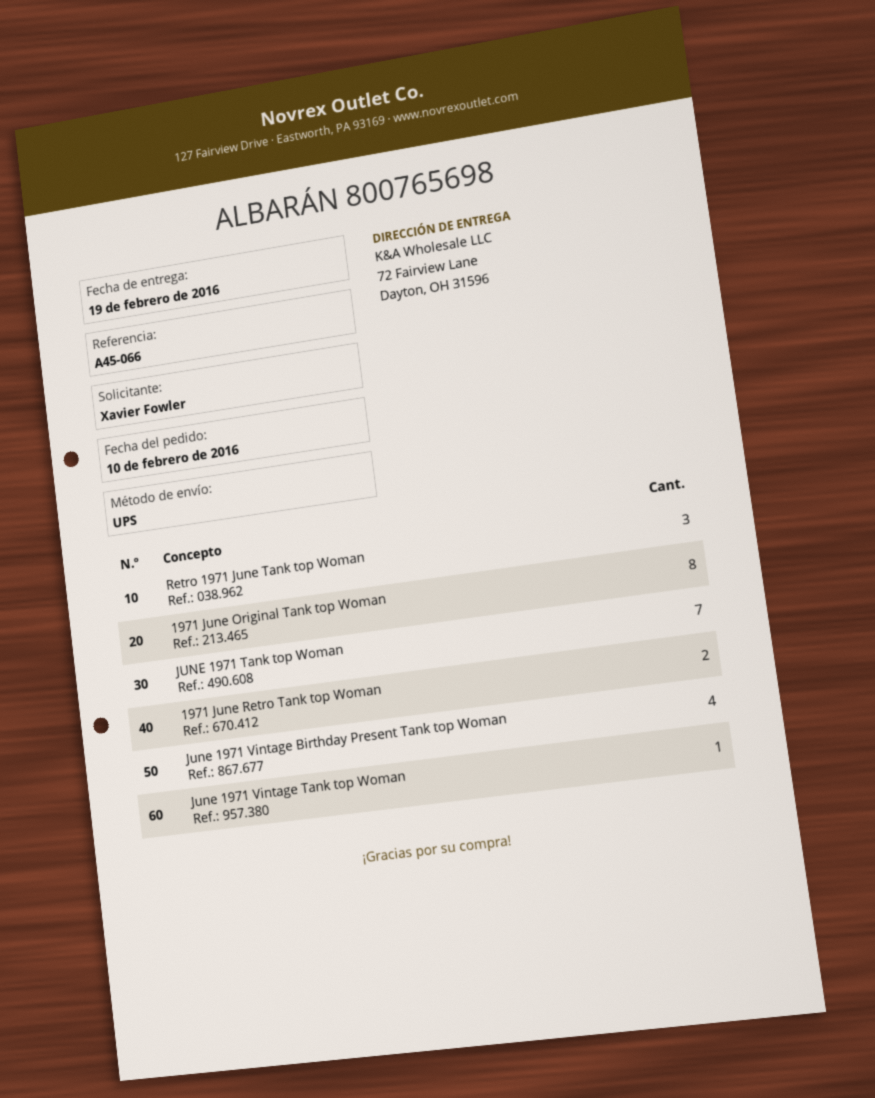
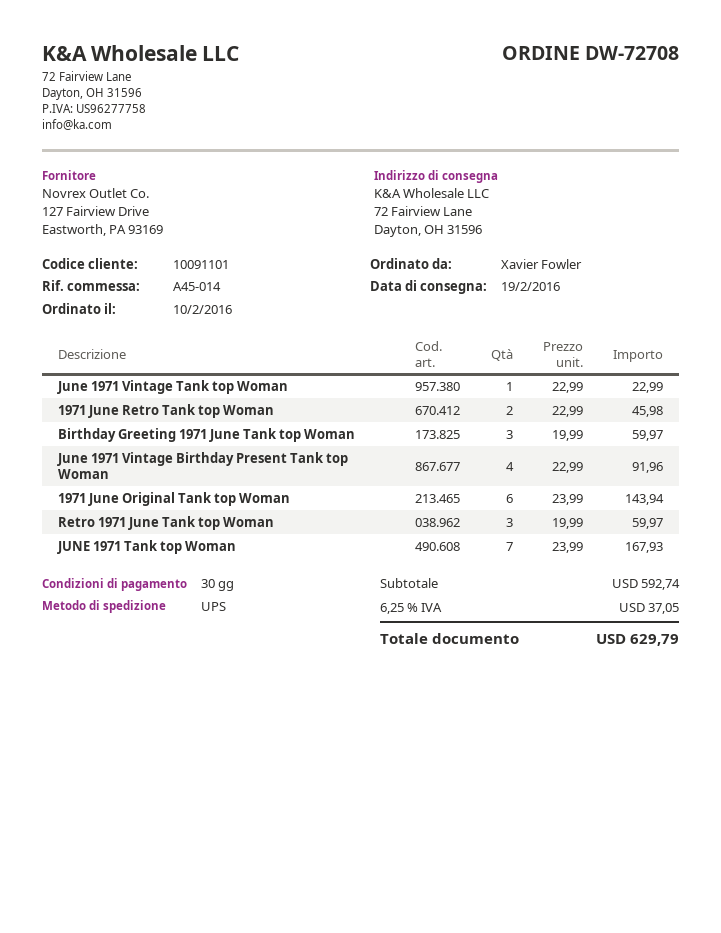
reference: A45-066 -> A45-014
1971 June Original Tank top Woman: 8 -> 6
Birthday Greeting 1971 June Tank top Woman: none -> 3

